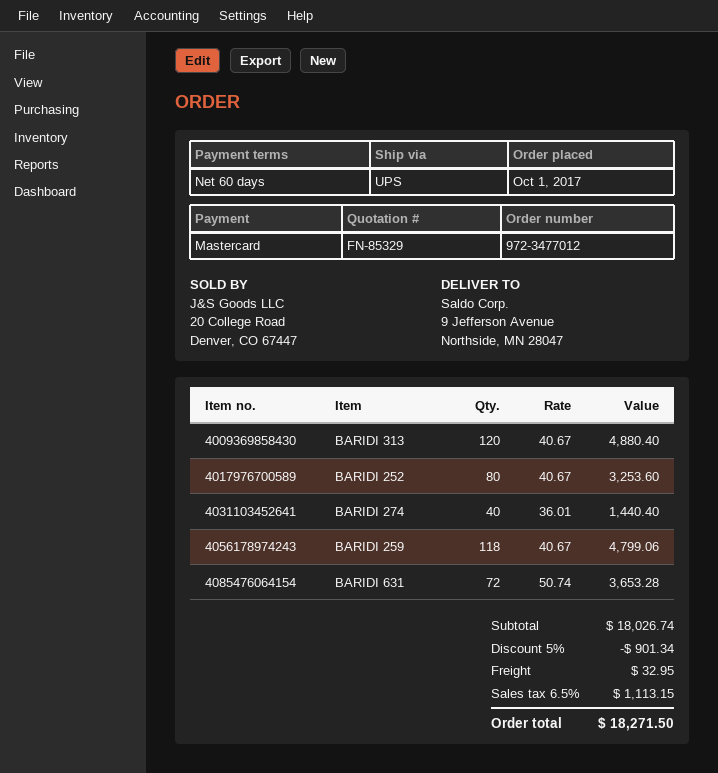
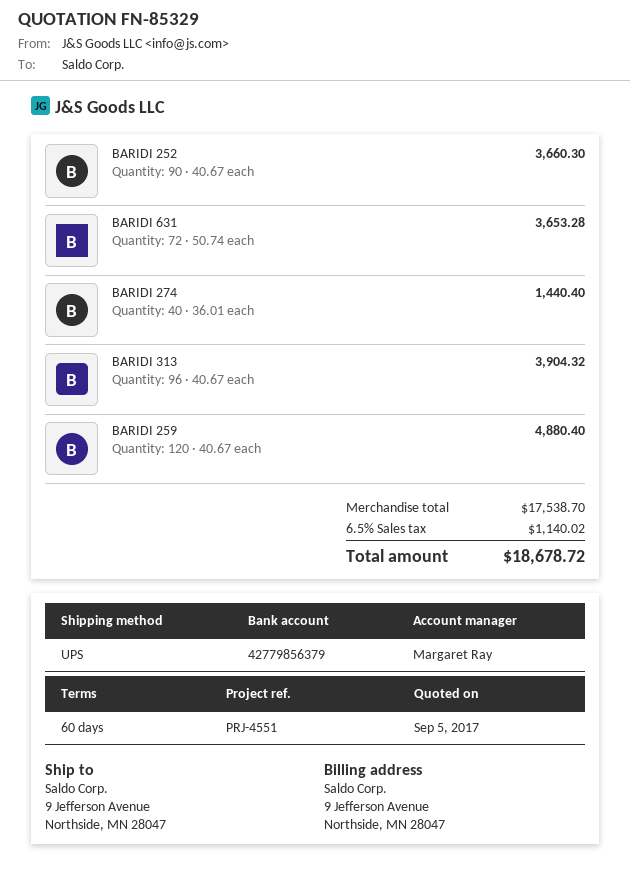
BARIDI 313: 120 x 40.67 = 4880.40 -> 96 x 40.67 = 3904.32
BARIDI 252: 80 x 40.67 = 3253.60 -> 90 x 40.67 = 3660.30
BARIDI 259: 118 x 40.67 = 4799.06 -> 120 x 40.67 = 4880.40
subtotal: 18026.74 -> 17538.70
discount: 5% = 901.34 -> none
shipping: 32.95 -> none
tax: 6.5% = 1113.15 -> 6.5% = 1140.02
total: 18271.50 -> 18678.72

